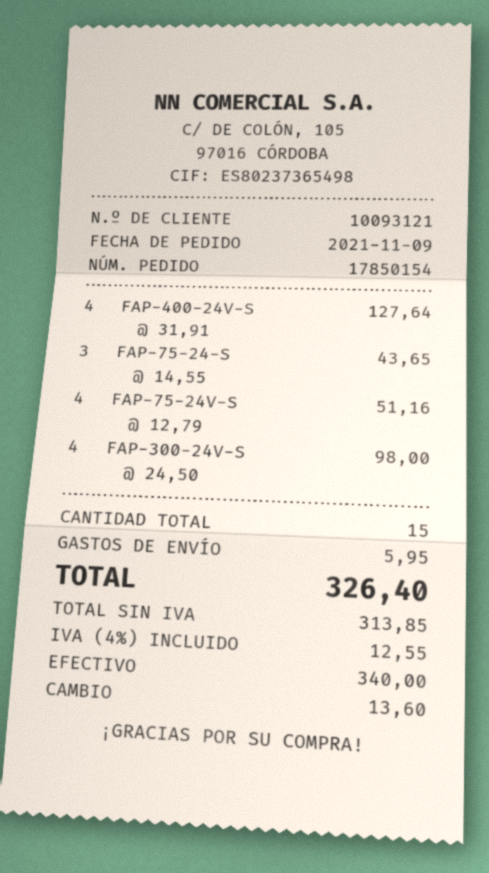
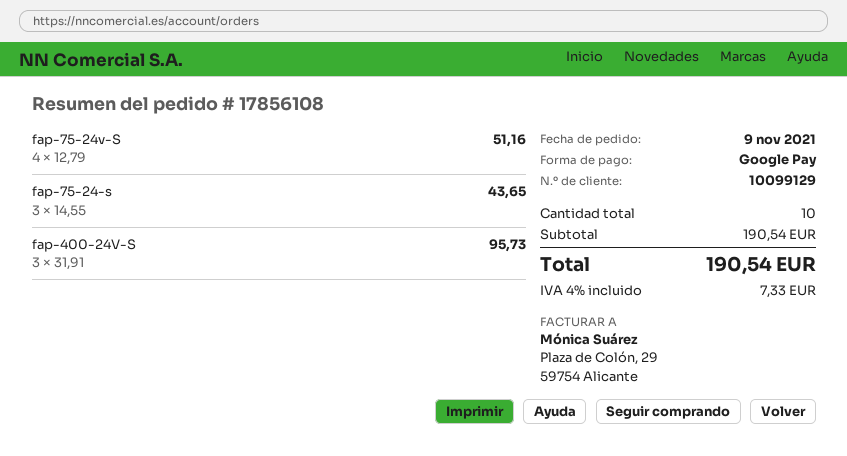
order number: 17850154 -> 17856108
customer number: 10093121 -> 10099129
payment method: cash -> Google Pay
FAP-400-24V-S: 4 x 31.91 = 127.64 -> 3 x 31.91 = 95.73
FAP-300-24V-S: 4 x 24.50 = 98.00 -> none
total quantity: 15 -> 10
shipping: 5.95 -> none
tax: 4% = 12.55 -> 4% = 7.33
total: 326.40 -> 190.54

